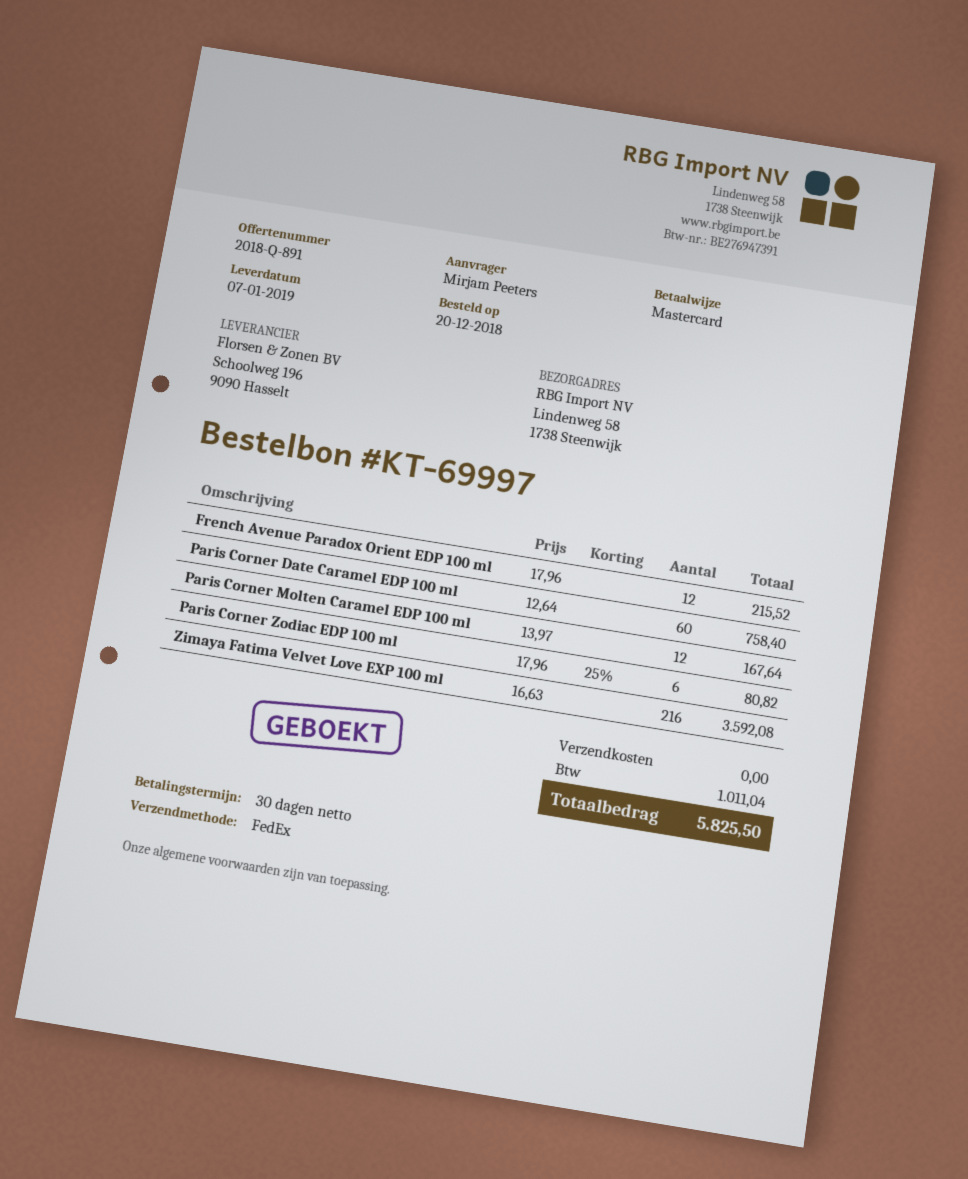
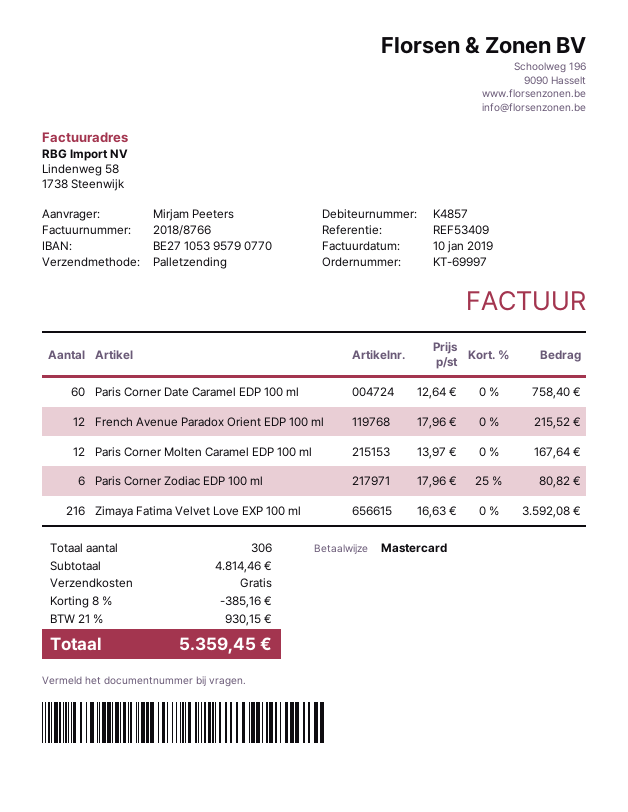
shipping method: FedEx -> pallet freight
discount: none -> 8% = 385.16
tax: 1011.04 -> 930.15
total: 5825.50 -> 5359.45

